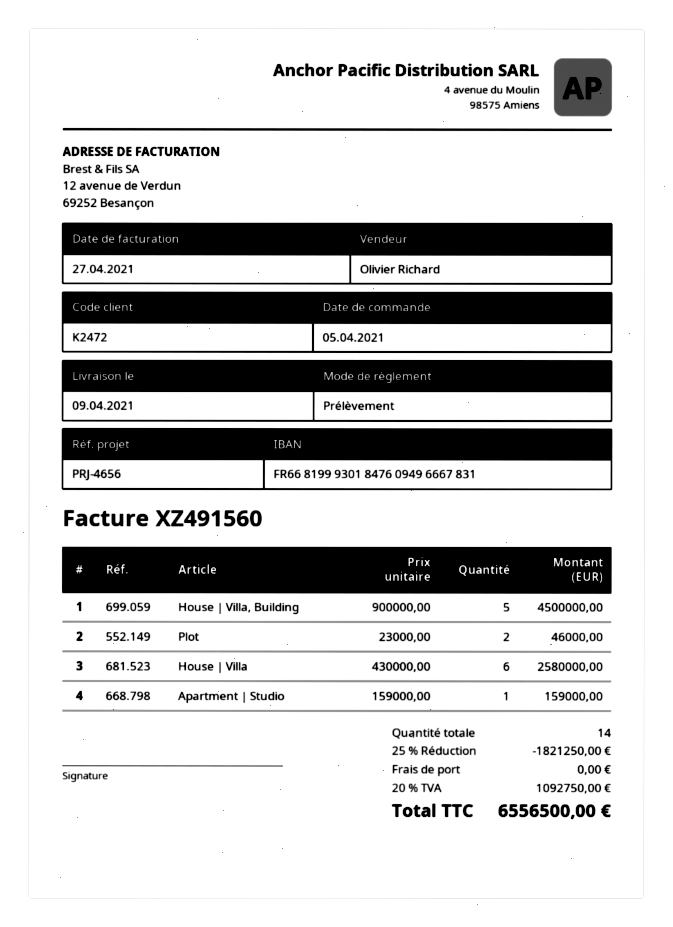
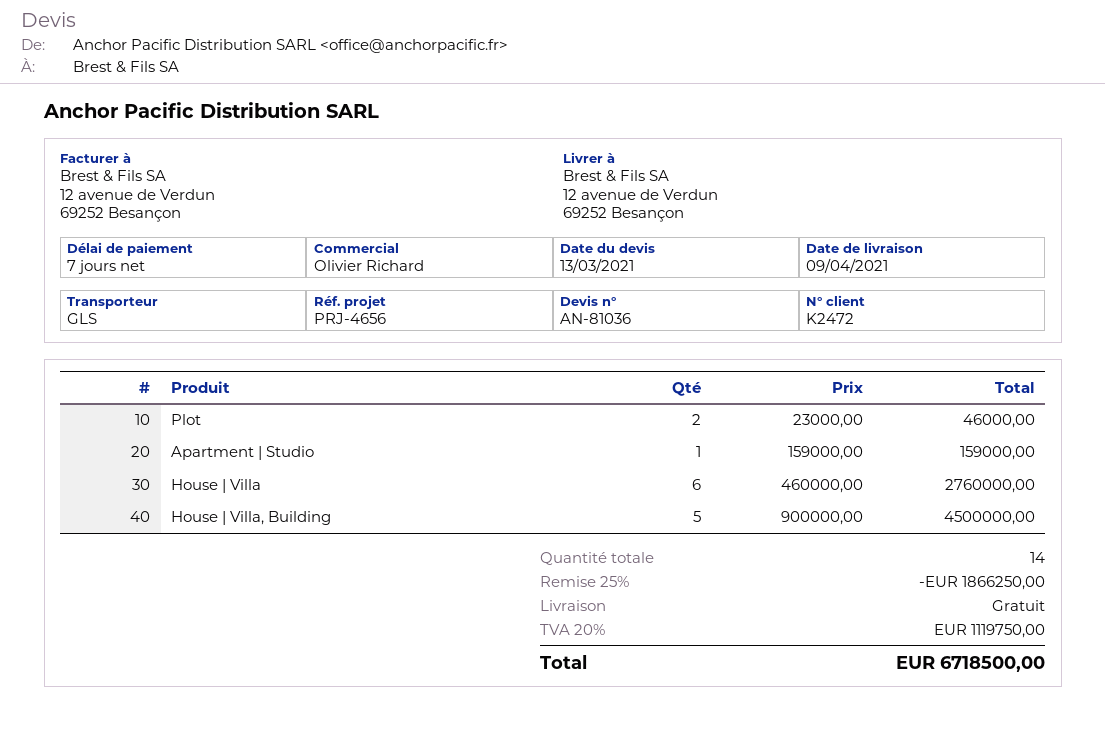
House | Villa: 6 x 430000.00 = 2580000.00 -> 6 x 460000.00 = 2760000.00
discount: 25% = 1821250.00 -> 25% = 1866250.00
tax: 20% = 1092750.00 -> 20% = 1119750.00
total: 6556500.00 -> 6718500.00

